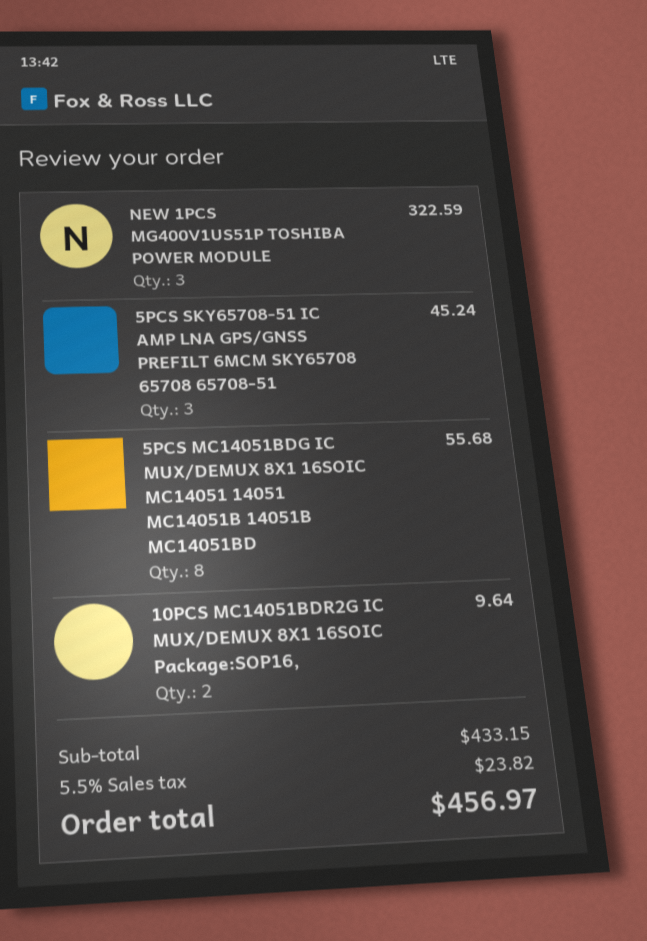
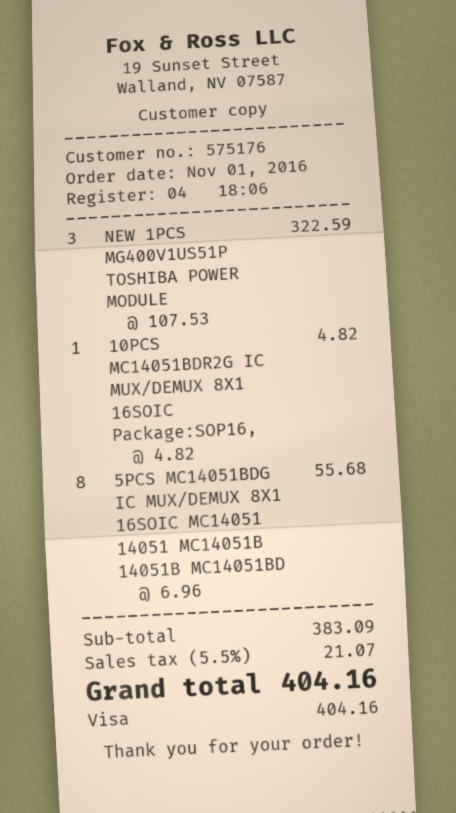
5PCS SKY65708-51 IC AMP LNA GPS/GNSS PREFILT 6MCM SKY65708 65708 65708-51: 3 for 45.24 -> none
10PCS MC14051BDR2G IC MUX/DEMUX 8X1 16SOIC Package:SOP16,: 2 for 9.64 -> 1 for 4.82
subtotal: 433.15 -> 383.09
tax: 5.5% = 23.82 -> 5.5% = 21.07
total: 456.97 -> 404.16

